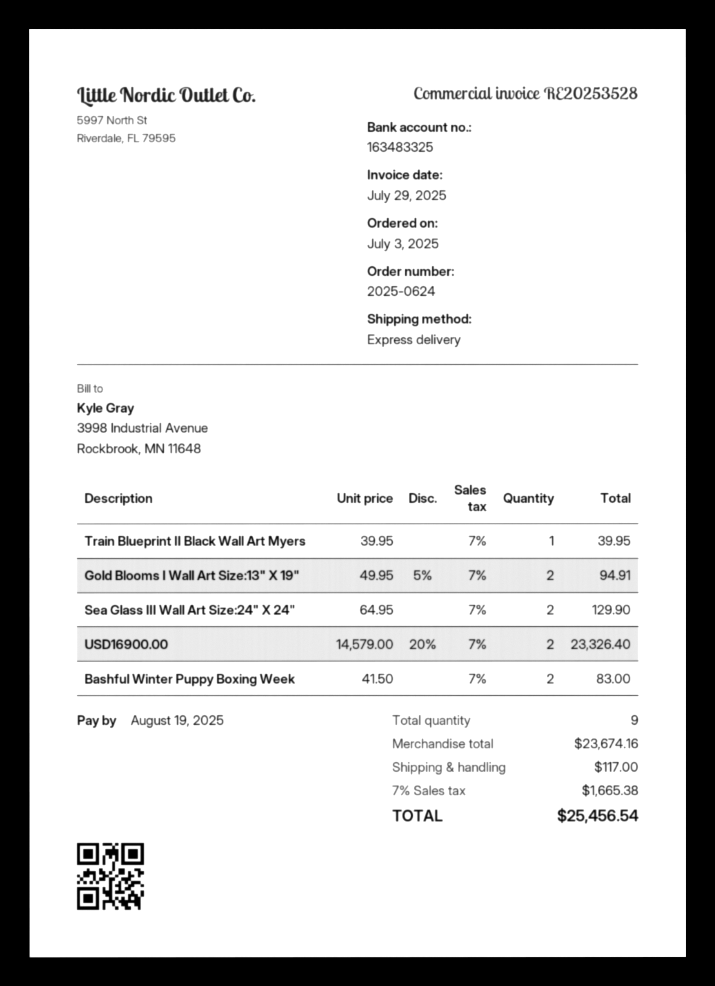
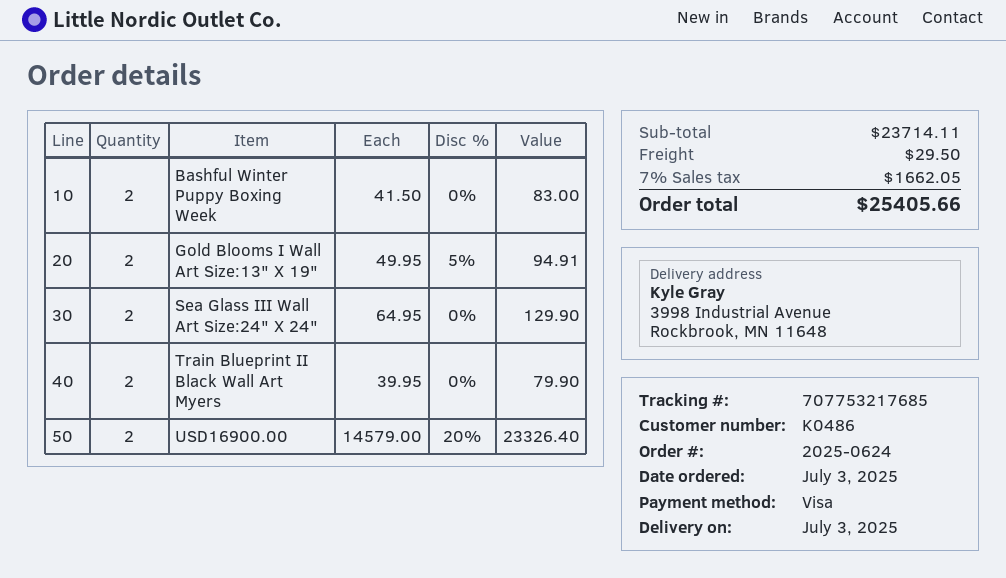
Train Blueprint II Black Wall Art Myers: 1 x 39.95 = 39.95 -> 2 x 39.95 = 79.90
subtotal: 23674.16 -> 23714.11
shipping: 117.00 -> 29.50
tax: 7% = 1665.38 -> 7% = 1662.05
total: 25456.54 -> 25405.66

